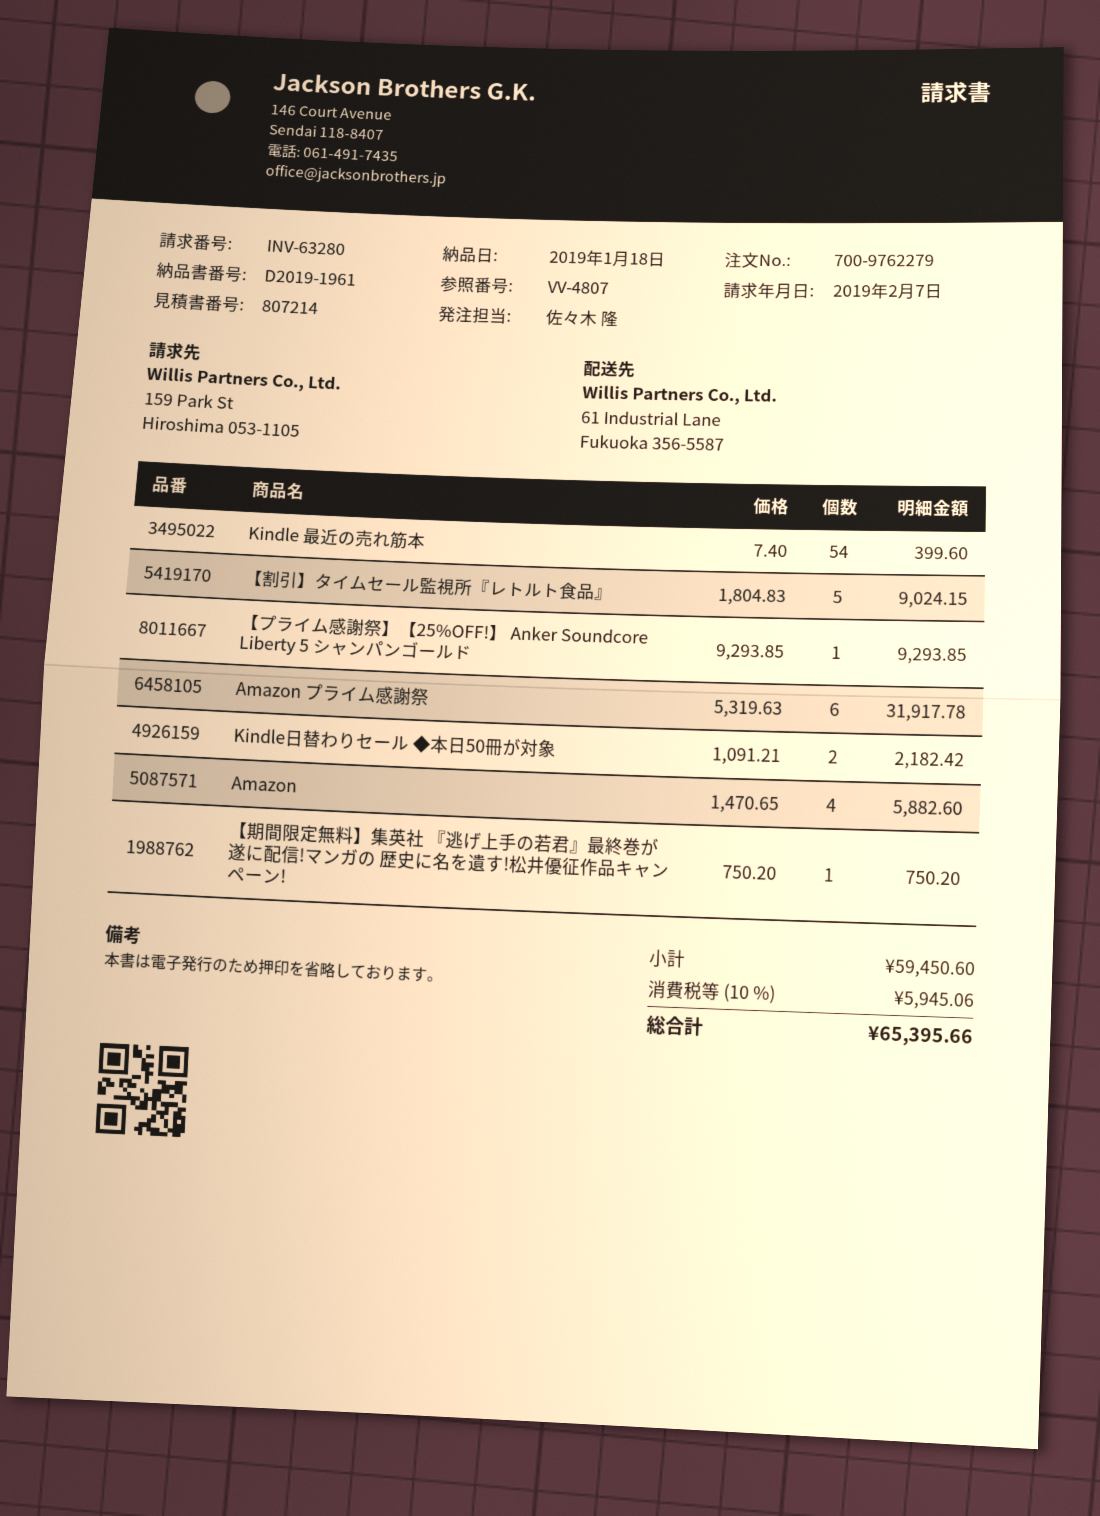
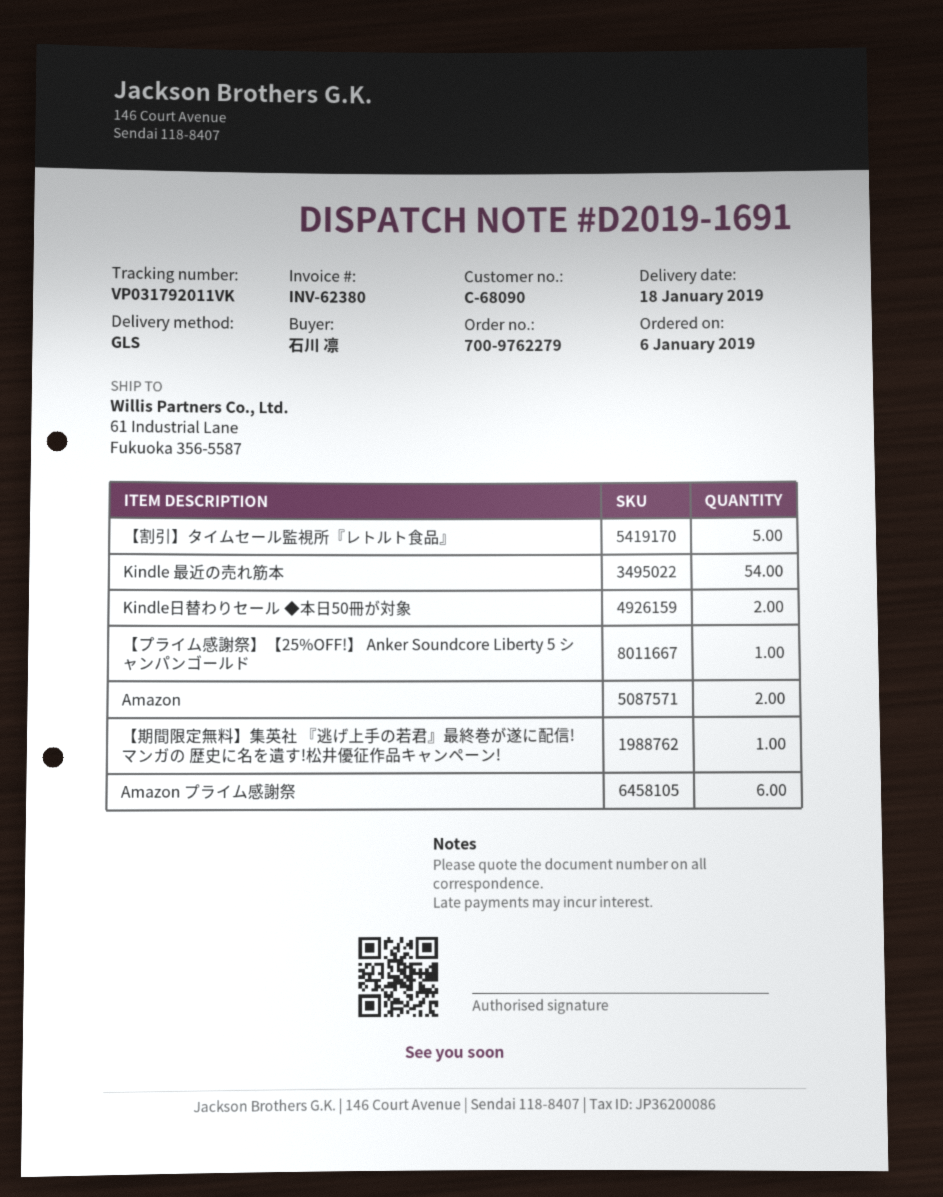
delivery note number: D2019-1961 -> D2019-1691
invoice number: INV-63280 -> INV-62380
ordered by: 佐々木 隆 -> 石川 凛
Amazon: 4 -> 2

